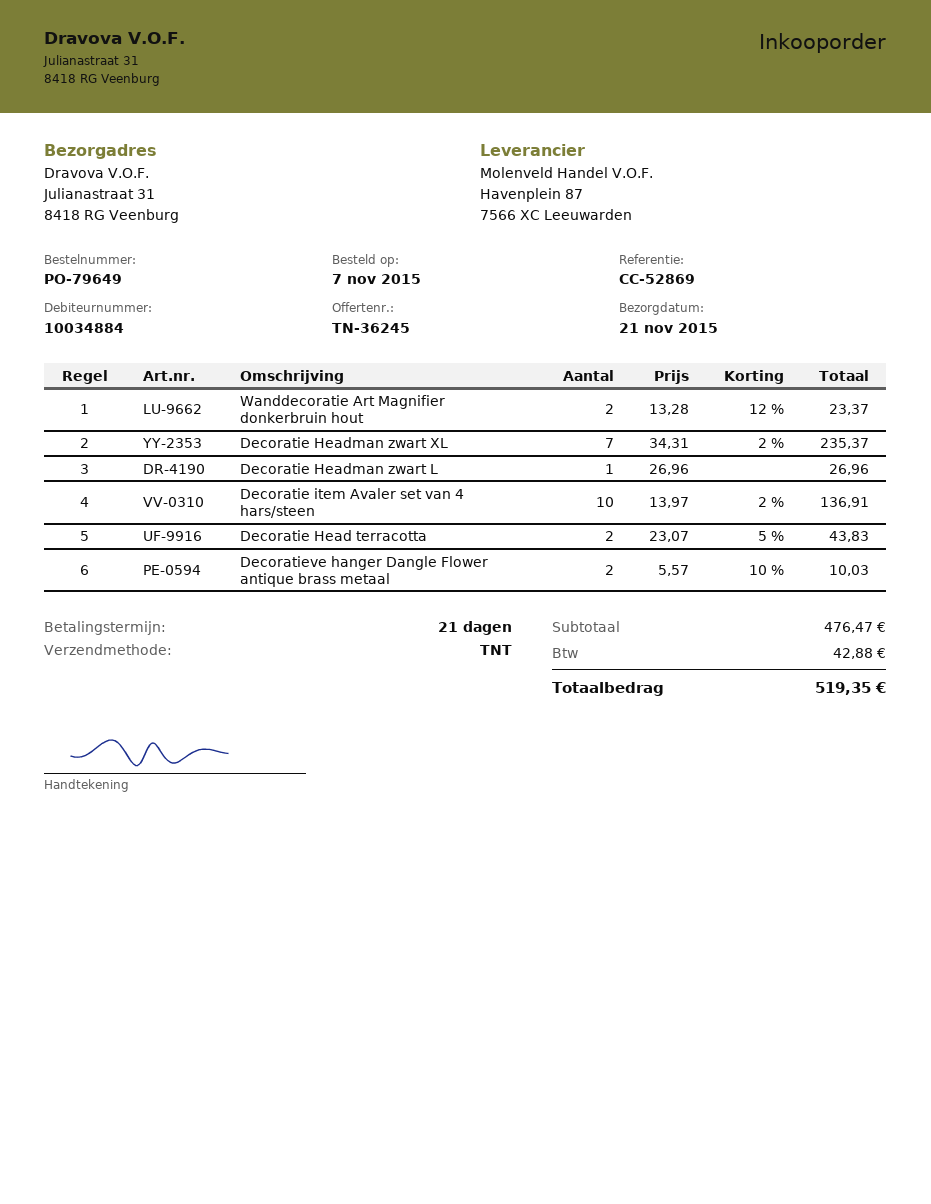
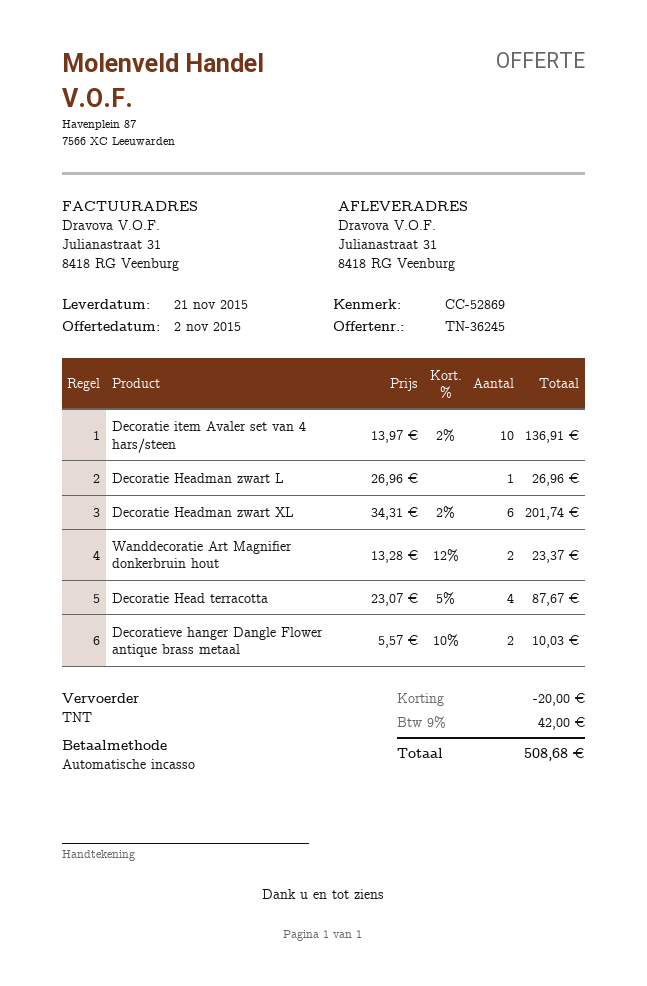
Decoratie Headman zwart XL: 7 x 34.31 - 2% = 235.37 -> 6 x 34.31 - 2% = 201.74
Decoratie Head terracotta: 2 x 23.07 - 5% = 43.83 -> 4 x 23.07 - 5% = 87.67
discount: none -> 20.00
tax: 42.88 -> 42.00
total: 519.35 -> 508.68

